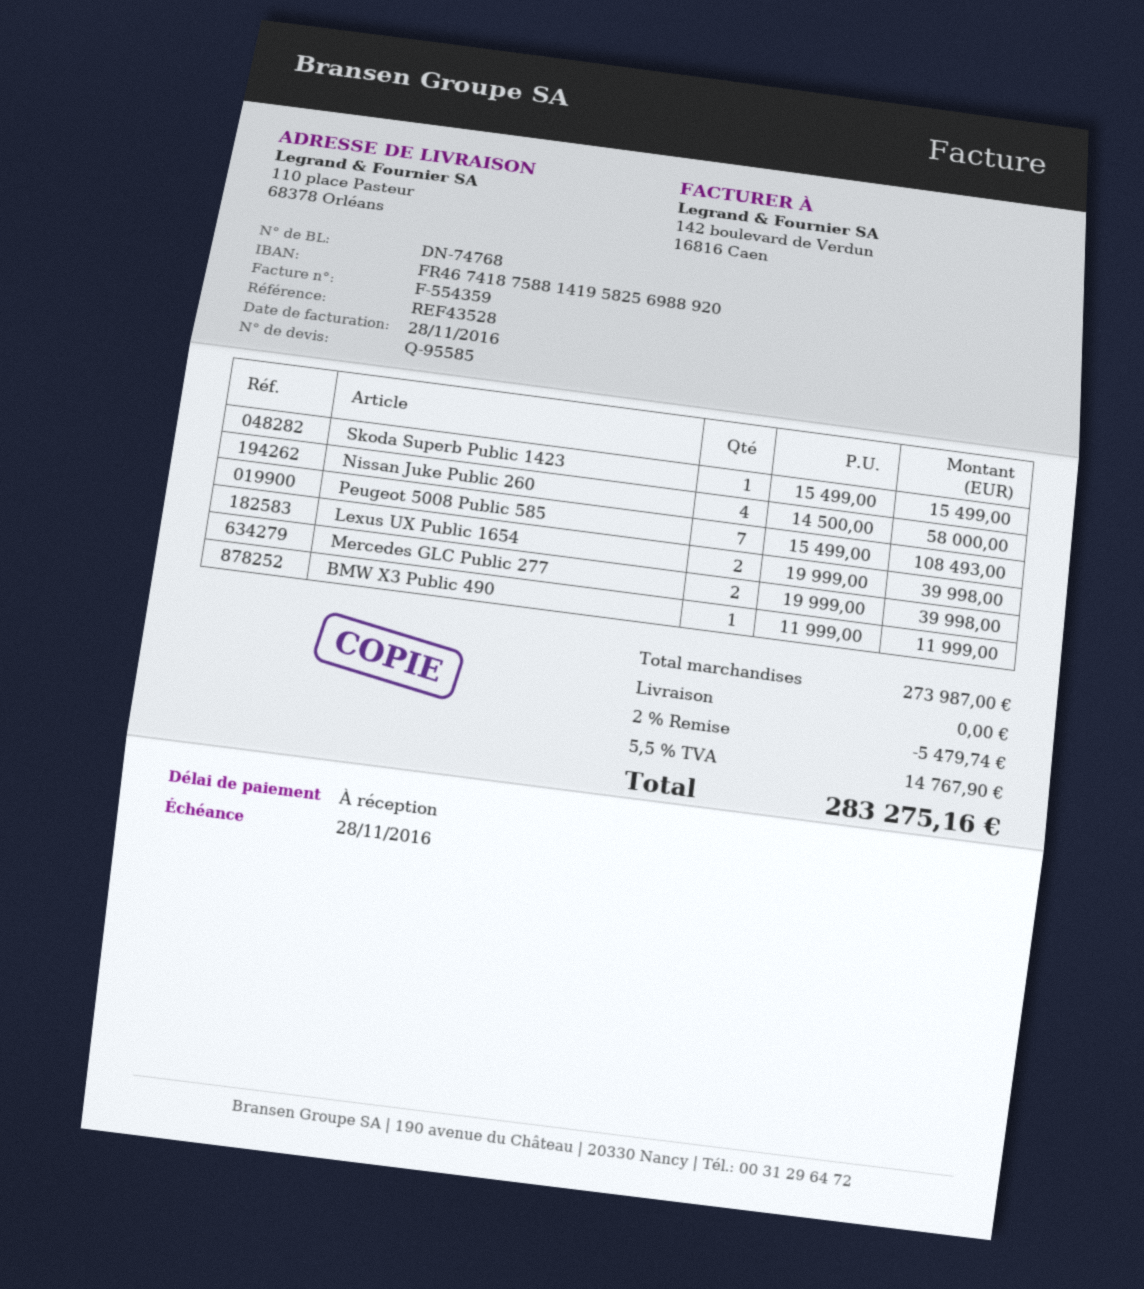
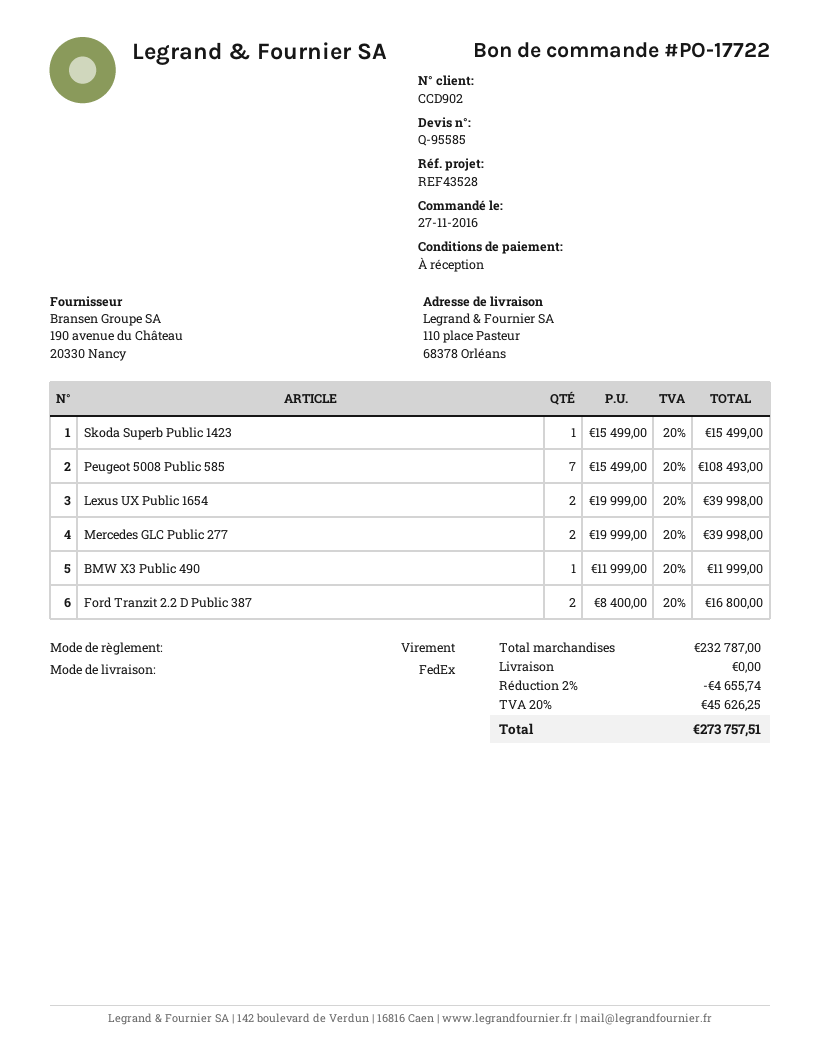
Nissan Juke Public 260: 4 x 14500.00 = 58000.00 -> none
Ford Tranzit 2.2 D Public 387: none -> 2 x 8400.00 = 16800.00
subtotal: 273987.00 -> 232787.00
discount: 2% = 5479.74 -> 2% = 4655.74
tax: 5.5% = 14767.90 -> 20% = 45626.25
total: 283275.16 -> 273757.51

